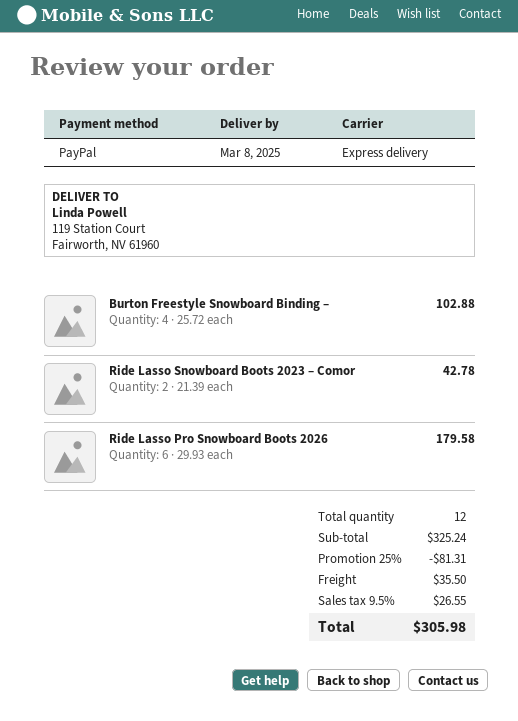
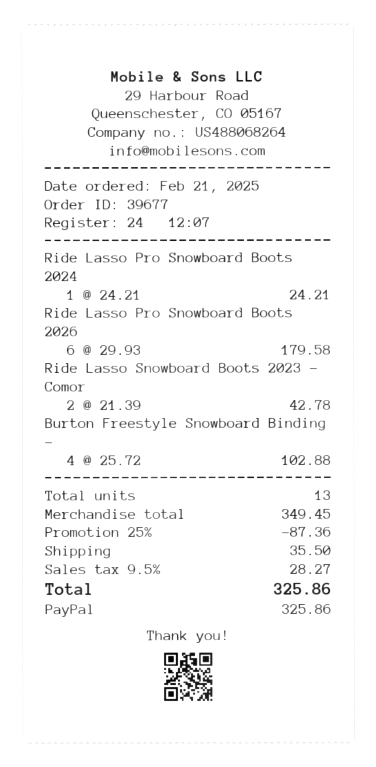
Ride Lasso Pro Snowboard Boots 2024: none -> 1 x 24.21 = 24.21
total quantity: 12 -> 13
subtotal: 325.24 -> 349.45
discount: 25% = 81.31 -> 25% = 87.36
tax: 9.5% = 26.55 -> 9.5% = 28.27
total: 305.98 -> 325.86

